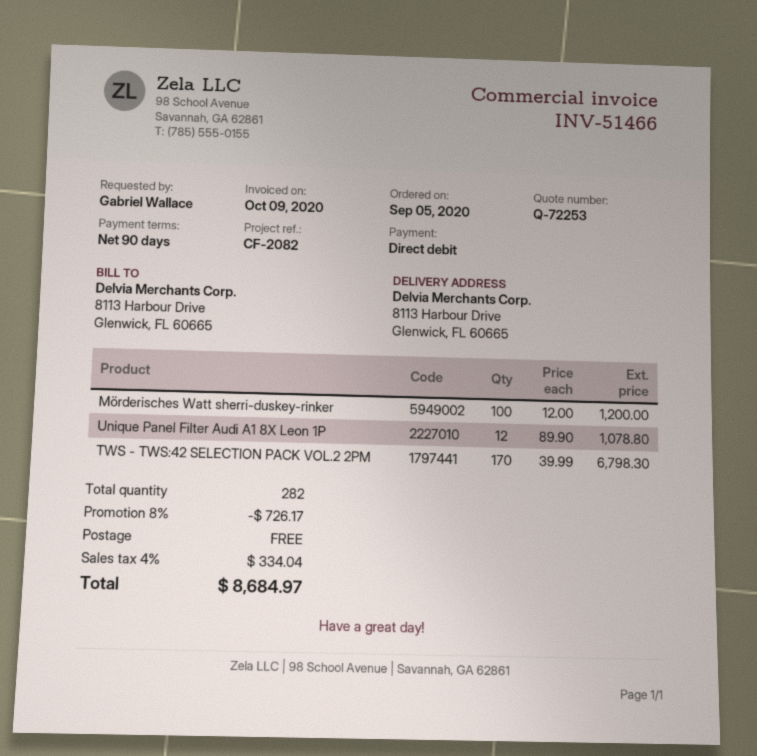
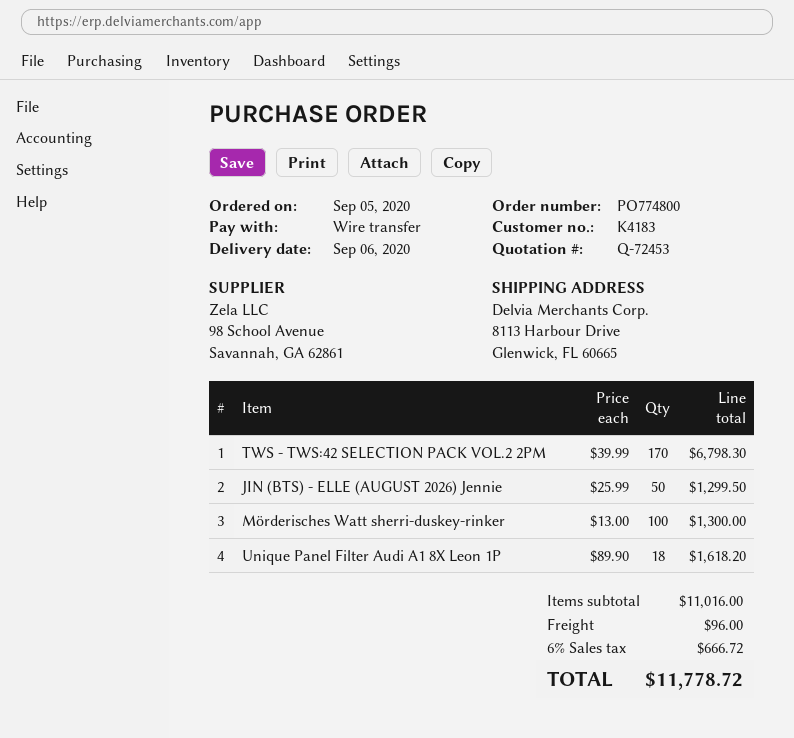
quote number: Q-72253 -> Q-72453
payment method: direct debit -> bank transfer
Mörderisches Watt sherri-duskey-rinker: 100 x 12.00 = 1200.00 -> 100 x 13.00 = 1300.00
Unique Panel Filter Audi A1 8X Leon 1P: 12 x 89.90 = 1078.80 -> 18 x 89.90 = 1618.20
JIN (BTS) - ELLE (AUGUST 2026) Jennie: none -> 50 x 25.99 = 1299.50
discount: 8% = 726.17 -> none
shipping: 0.00 -> 96.00
tax: 4% = 334.04 -> 6% = 666.72
total: 8684.97 -> 11778.72

